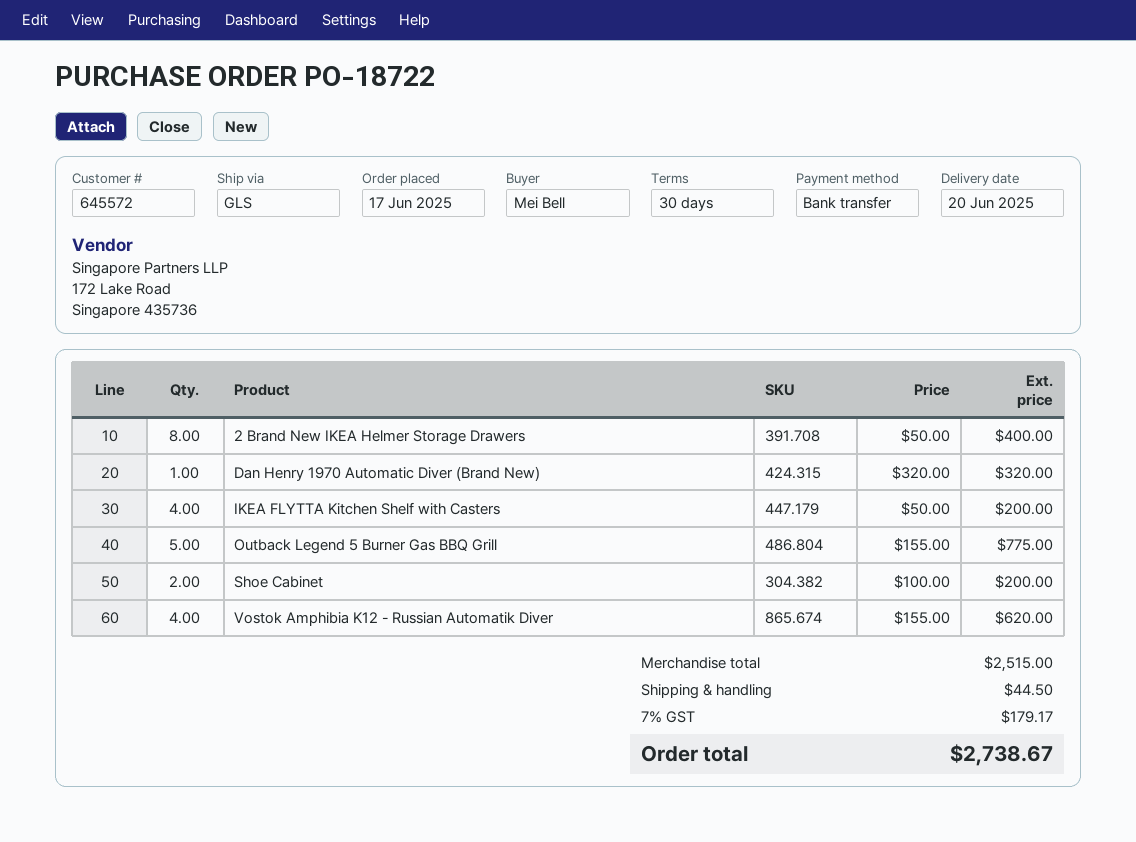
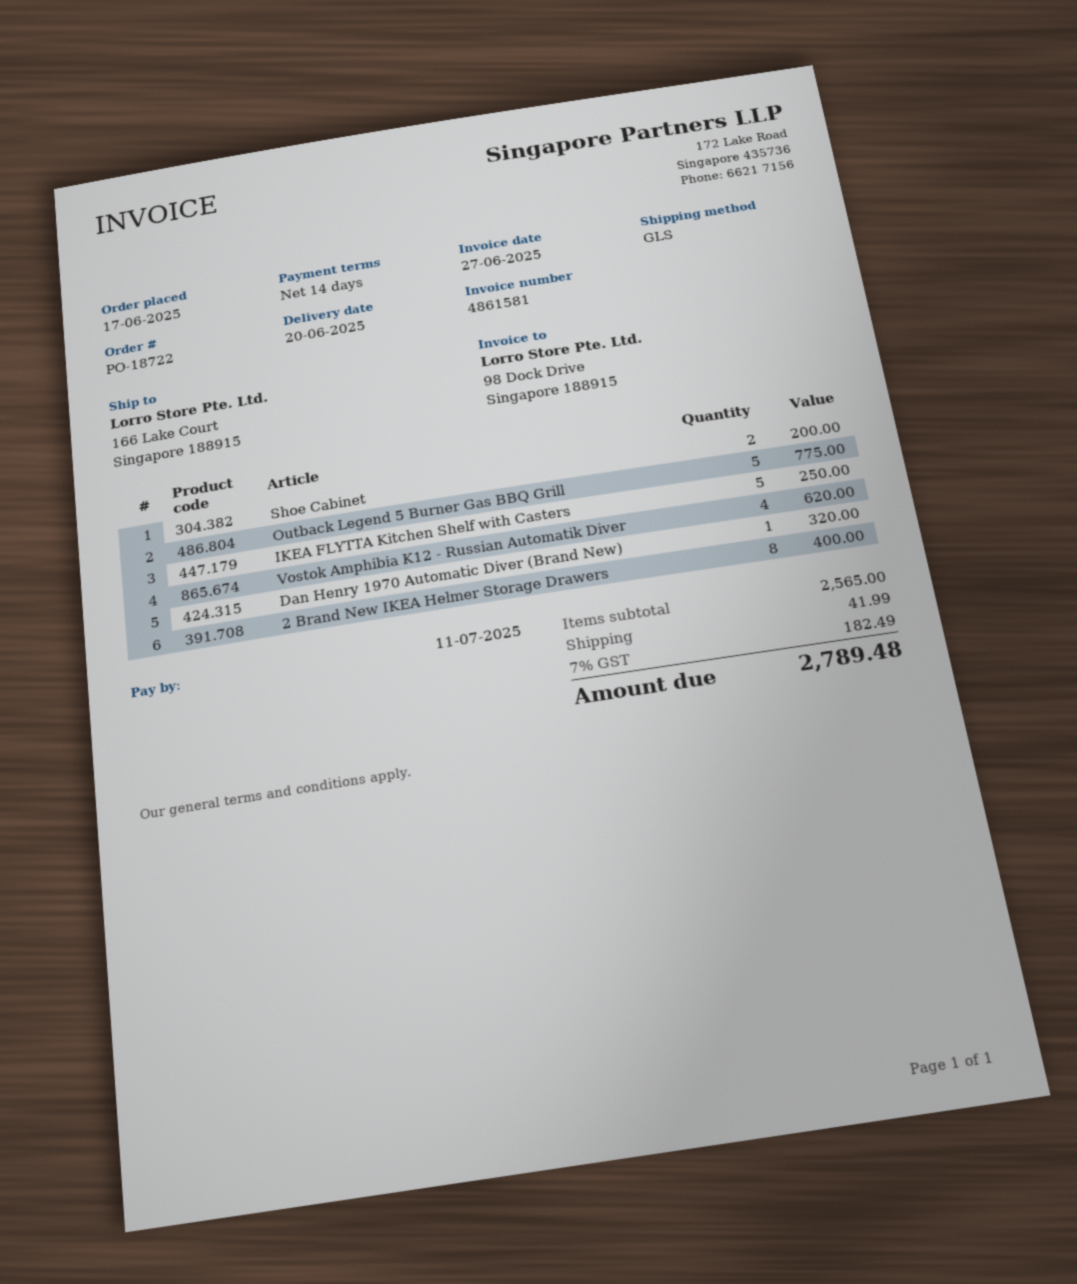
payment terms: 30 days -> 14 days
IKEA FLYTTA Kitchen Shelf with Casters: 4 for 200.00 -> 5 for 250.00
subtotal: 2515.00 -> 2565.00
shipping: 44.50 -> 41.99
tax: 7% = 179.17 -> 7% = 182.49
total: 2738.67 -> 2789.48

